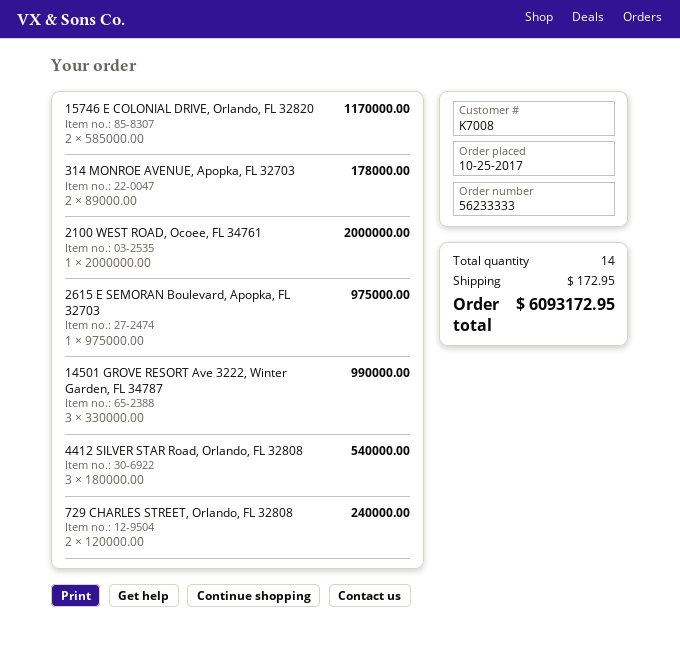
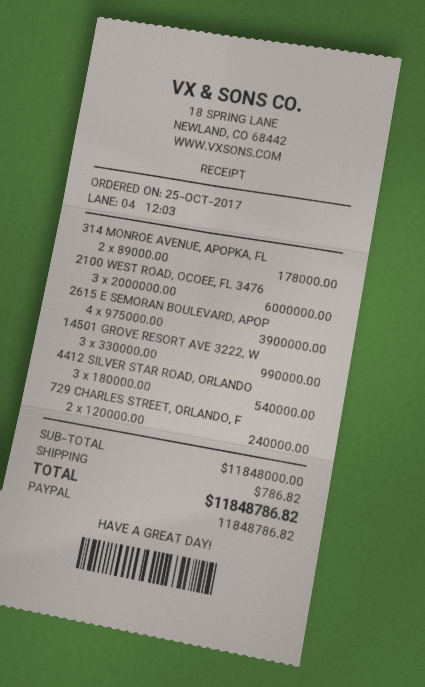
15746 E COLONIAL DRIVE, Orlando, FL 32820: 2 x 585000.00 = 1170000.00 -> none
2100 WEST ROAD, Ocoee, FL 34761: 1 x 2000000.00 = 2000000.00 -> 3 x 2000000.00 = 6000000.00
2615 E SEMORAN Boulevard, Apopka, FL 32703: 1 x 975000.00 = 975000.00 -> 4 x 975000.00 = 3900000.00
shipping: 172.95 -> 786.82
total: 6093172.95 -> 11848786.82

